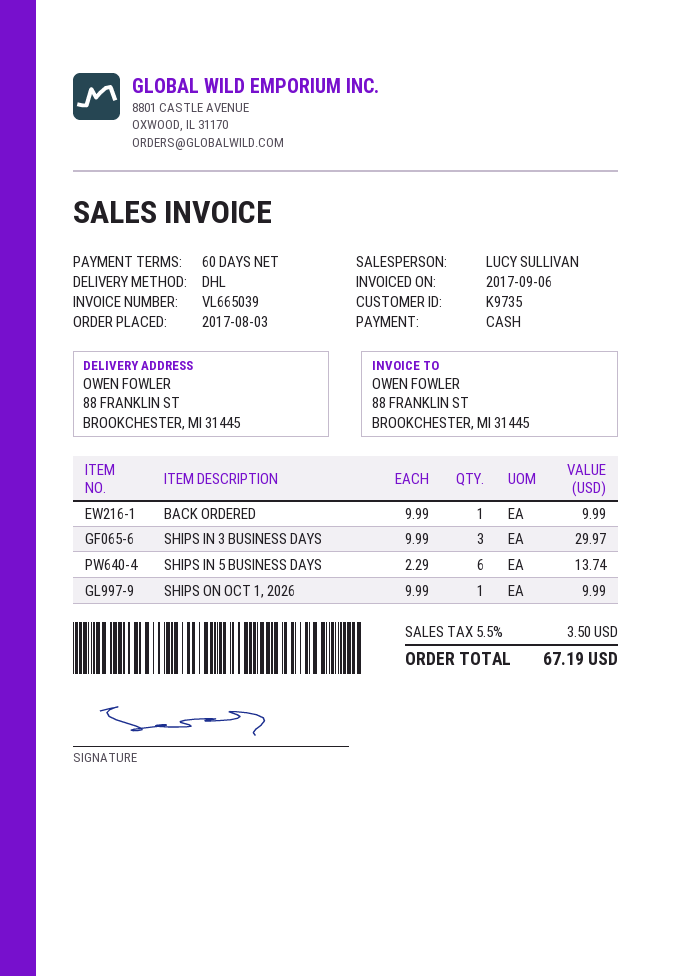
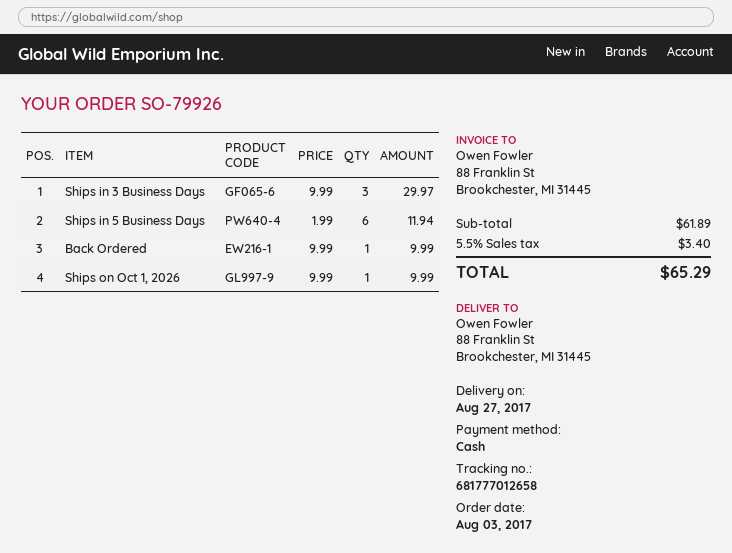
SHIPS IN 5 BUSINESS DAYS: 6 x 2.29 = 13.74 -> 6 x 1.99 = 11.94
tax: 5.5% = 3.50 -> 5.5% = 3.40
total: 67.19 -> 65.29

